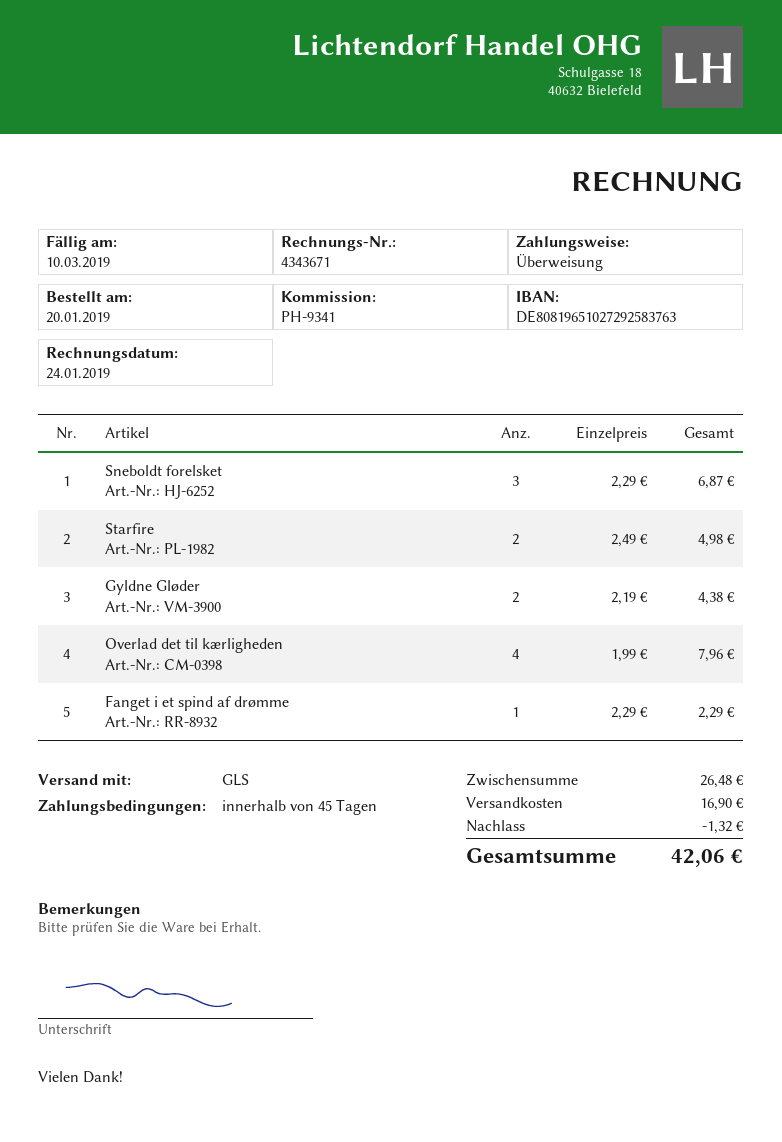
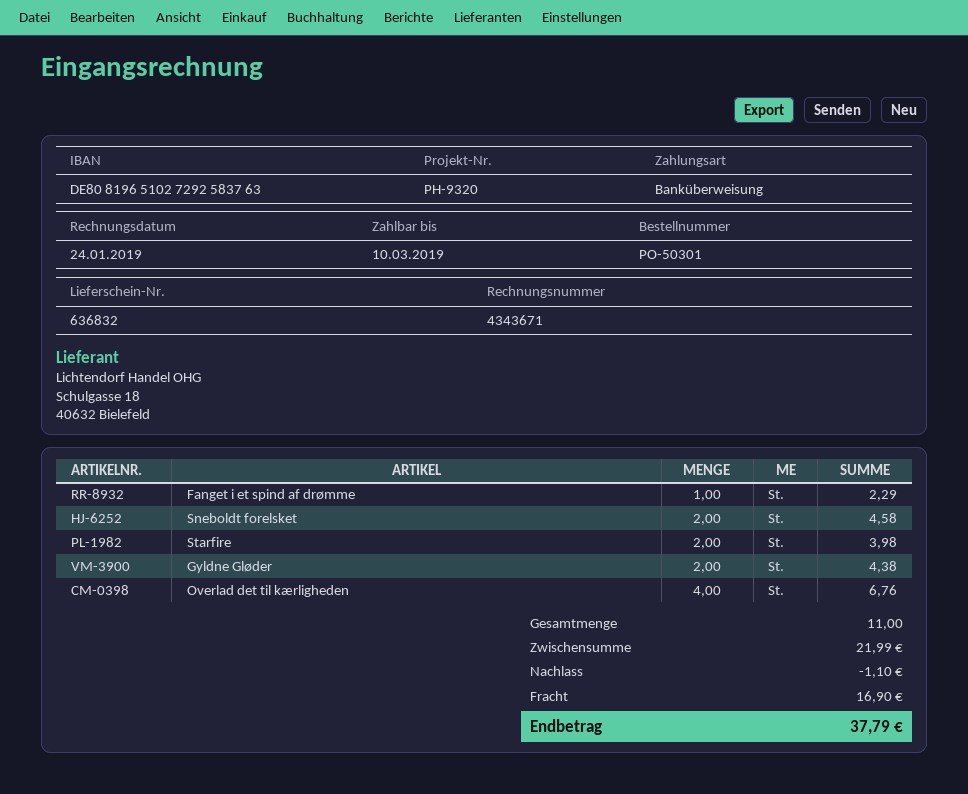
reference: PH-9341 -> PH-9320
Sneboldt forelsket: 3 for 6.87 -> 2 for 4.58
Starfire: 2 for 4.98 -> 2 for 3.98
Overlad det til kærligheden: 4 for 7.96 -> 4 for 6.76
subtotal: 26.48 -> 21.99
discount: 1.32 -> 1.10
total: 42.06 -> 37.79

